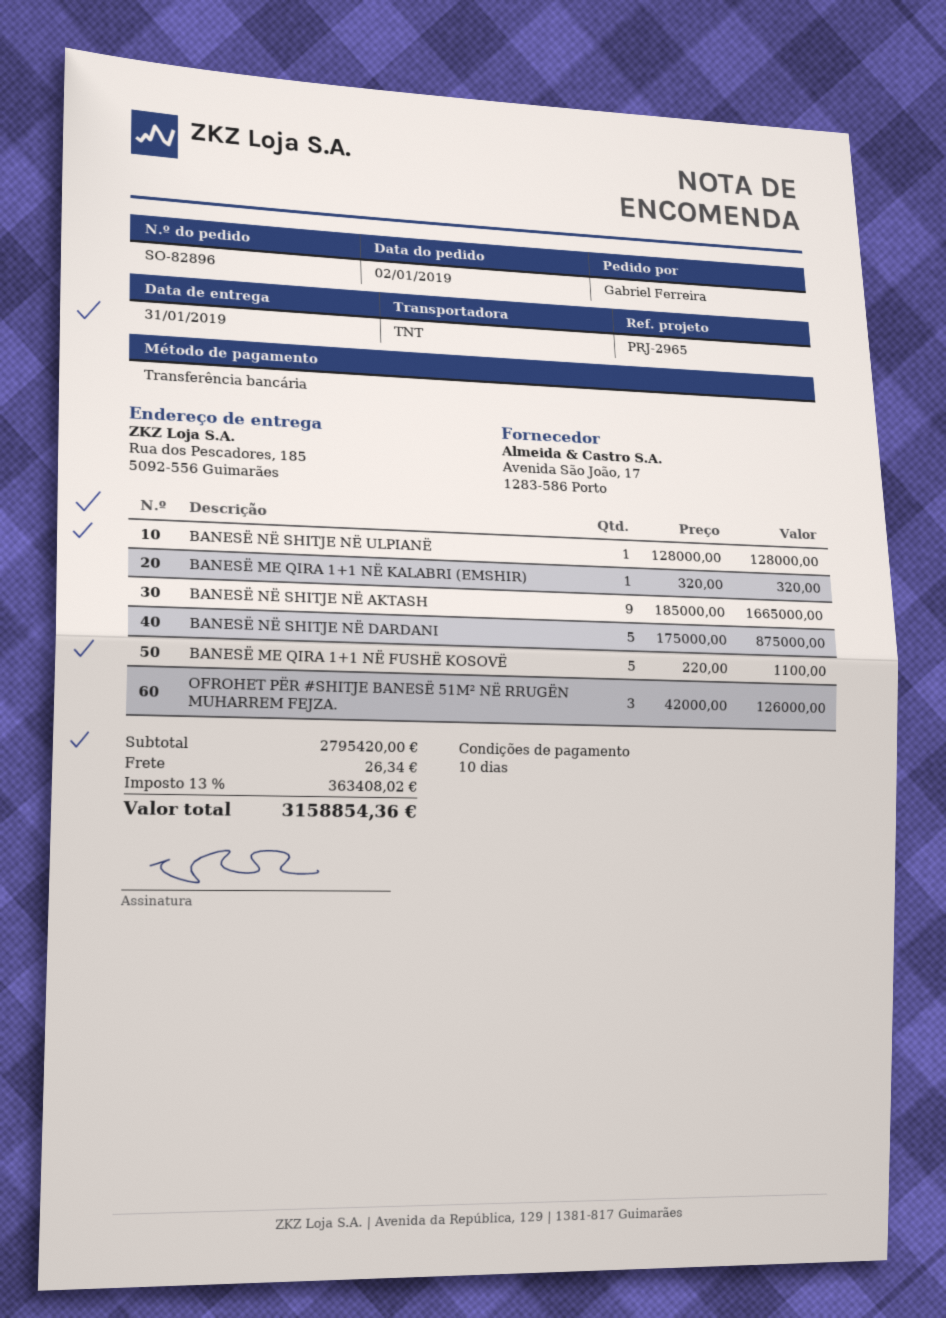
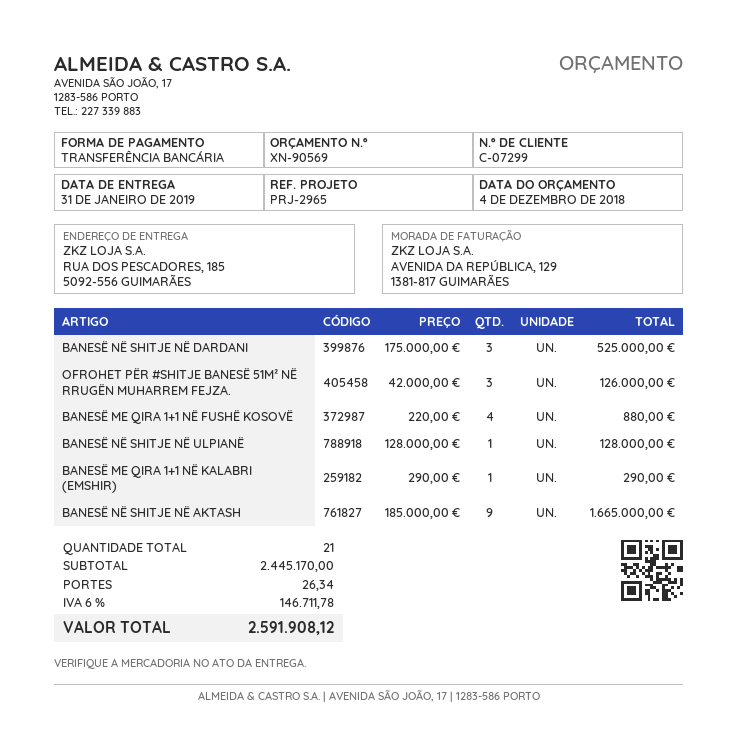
BANESË ME QIRA 1+1 NË KALABRI (EMSHIR): 1 x 320.00 = 320.00 -> 1 x 290.00 = 290.00
BANESË NË SHITJE NË DARDANI: 5 x 175000.00 = 875000.00 -> 3 x 175000.00 = 525000.00
BANESË ME QIRA 1+1 NË FUSHË KOSOVË: 5 x 220.00 = 1100.00 -> 4 x 220.00 = 880.00
subtotal: 2795420.00 -> 2445170.00
tax: 13% = 363408.02 -> 6% = 146711.78
total: 3158854.36 -> 2591908.12

